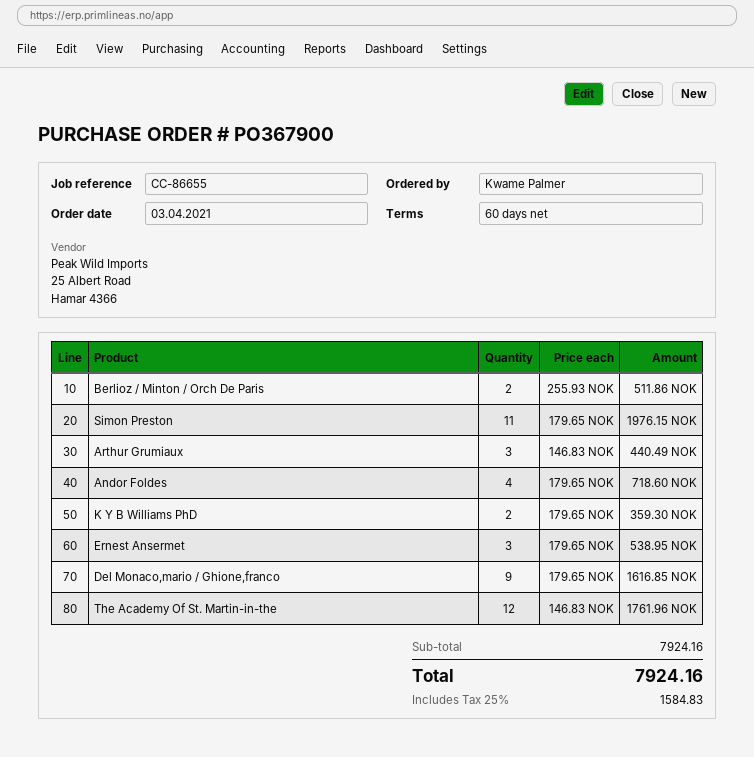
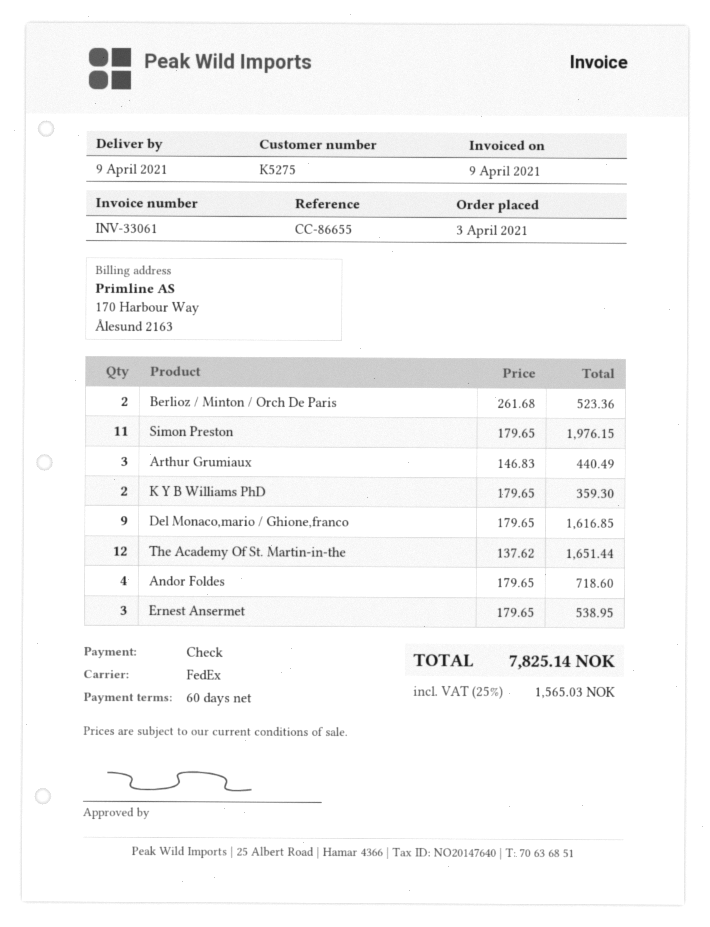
Berlioz / Minton / Orch De Paris: 2 x 255.93 = 511.86 -> 2 x 261.68 = 523.36
The Academy Of St. Martin-in-the: 12 x 146.83 = 1761.96 -> 12 x 137.62 = 1651.44
tax: 25% = 1584.83 -> 25% = 1565.03
total: 7924.16 -> 7825.14

